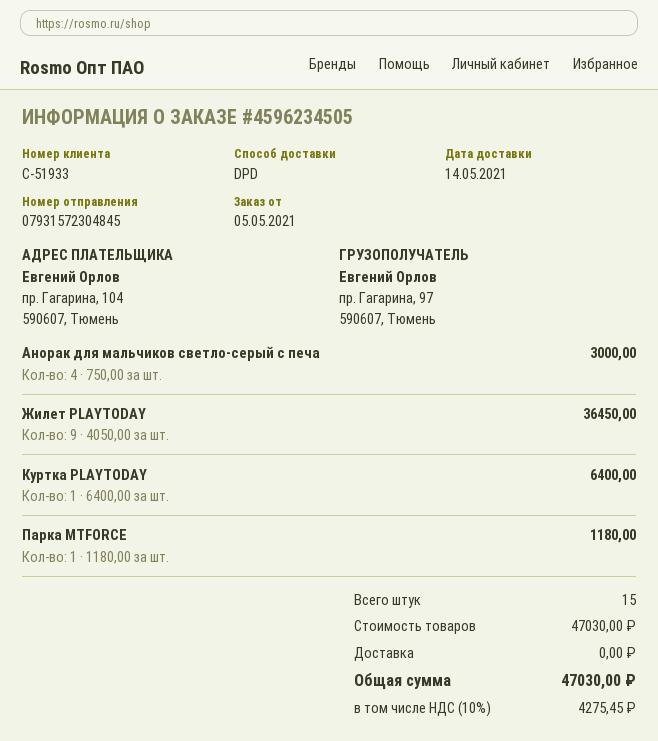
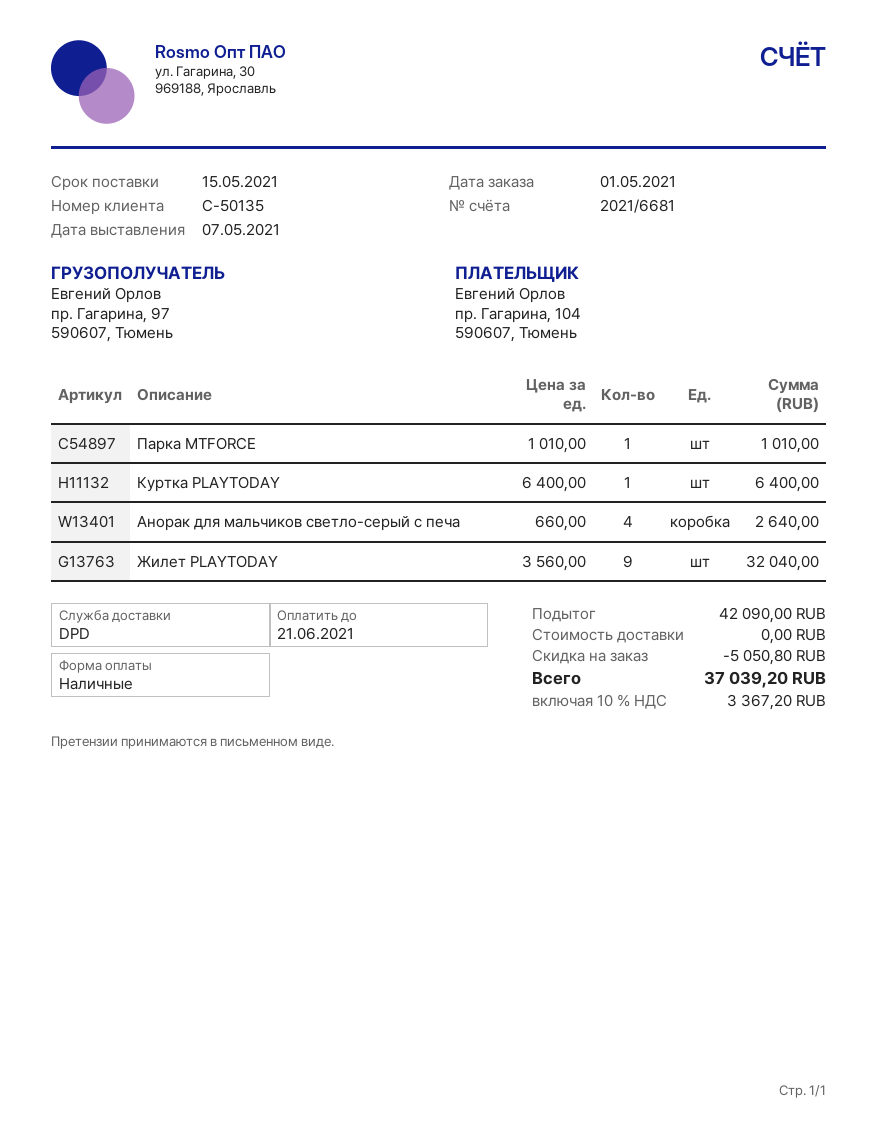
order date: 2021-05-05 -> 2021-05-01
delivery date: 2021-05-14 -> 2021-05-15
customer number: C-51933 -> C-50135
Анорак для мальчиков светло-серый с печа: 4 x 750.00 = 3000.00 -> 4 x 660.00 = 2640.00
Жилет PLAYTODAY: 9 x 4050.00 = 36450.00 -> 9 x 3560.00 = 32040.00
Парка MTFORCE: 1 x 1180.00 = 1180.00 -> 1 x 1010.00 = 1010.00
subtotal: 47030.00 -> 42090.00
discount: none -> 5050.80
tax: 10% = 4275.45 -> 10% = 3367.20
total: 47030.00 -> 37039.20

